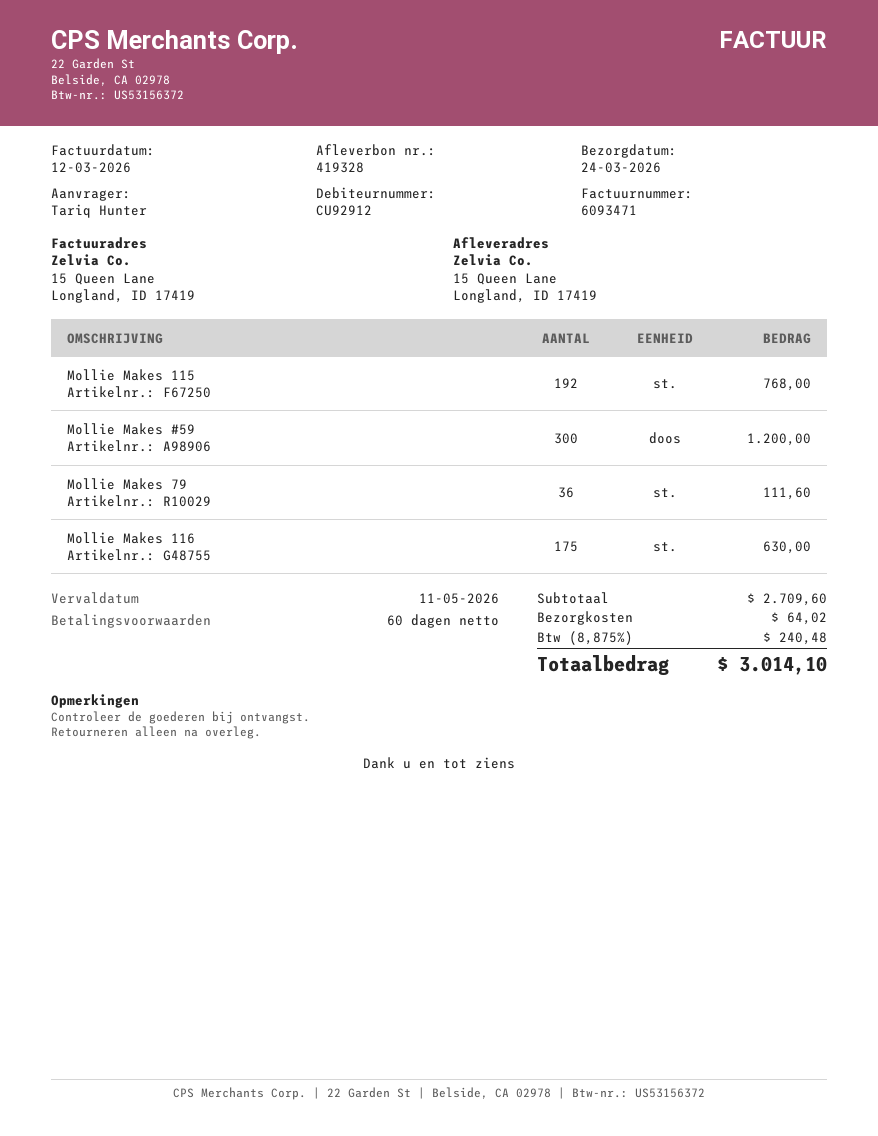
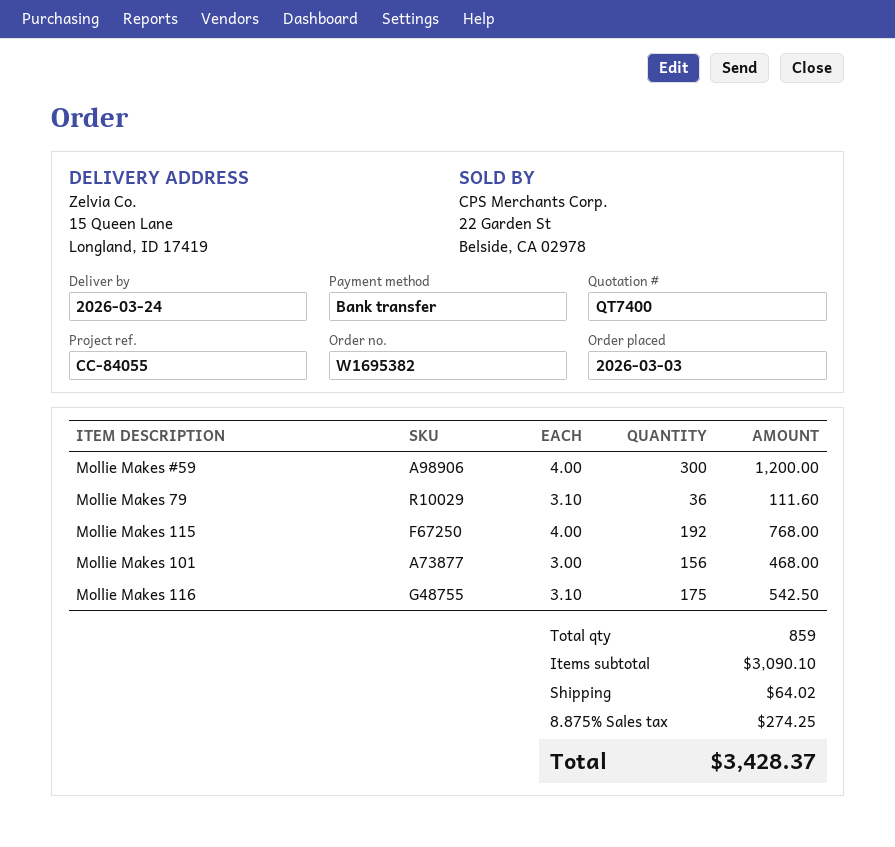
Mollie Makes 116: 175 for 630.00 -> 175 for 542.50
Mollie Makes 101: none -> 156 for 468.00
subtotal: 2709.60 -> 3090.10
tax: 8.875% = 240.48 -> 8.875% = 274.25
total: 3014.10 -> 3428.37

